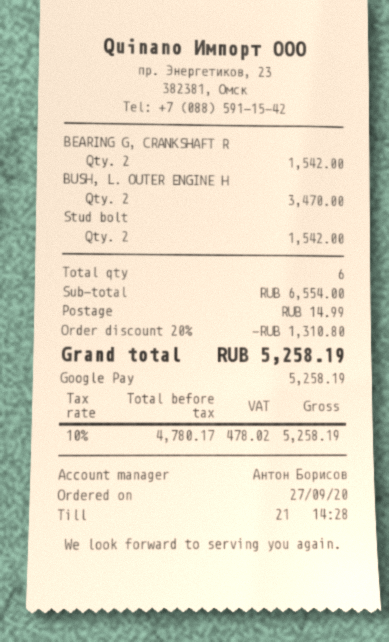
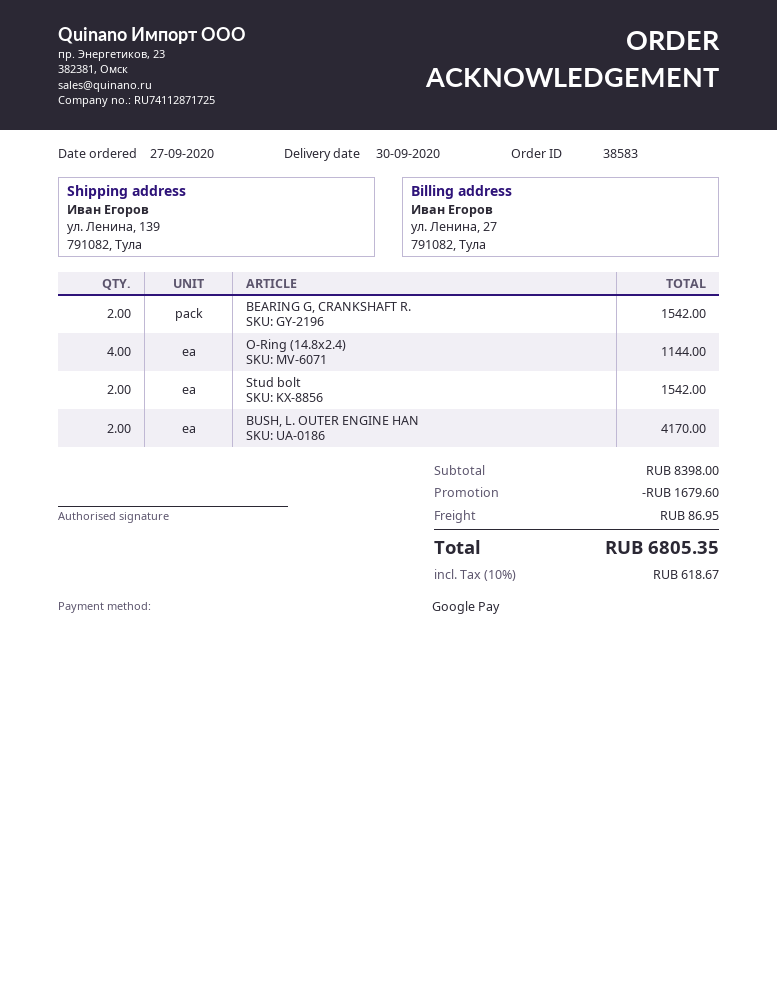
BUSH, L. OUTER ENGINE H: 2 for 3470.00 -> 2 for 4170.00
O-Ring (14.8x2.4): none -> 4 for 1144.00
subtotal: 6554.00 -> 8398.00
discount: 1310.80 -> 1679.60
shipping: 14.99 -> 86.95
tax: 10% = 478.02 -> 10% = 618.67
total: 5258.19 -> 6805.35

